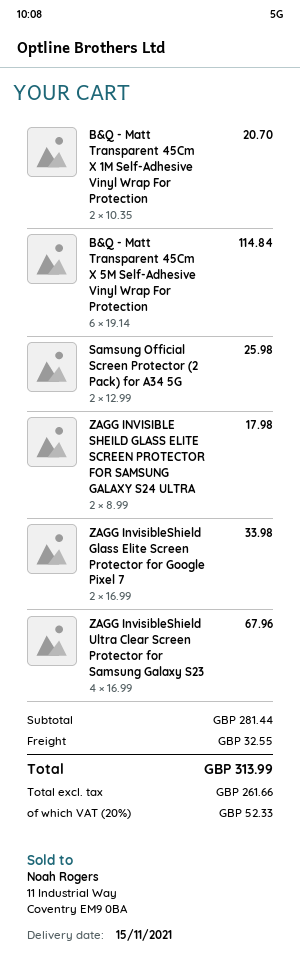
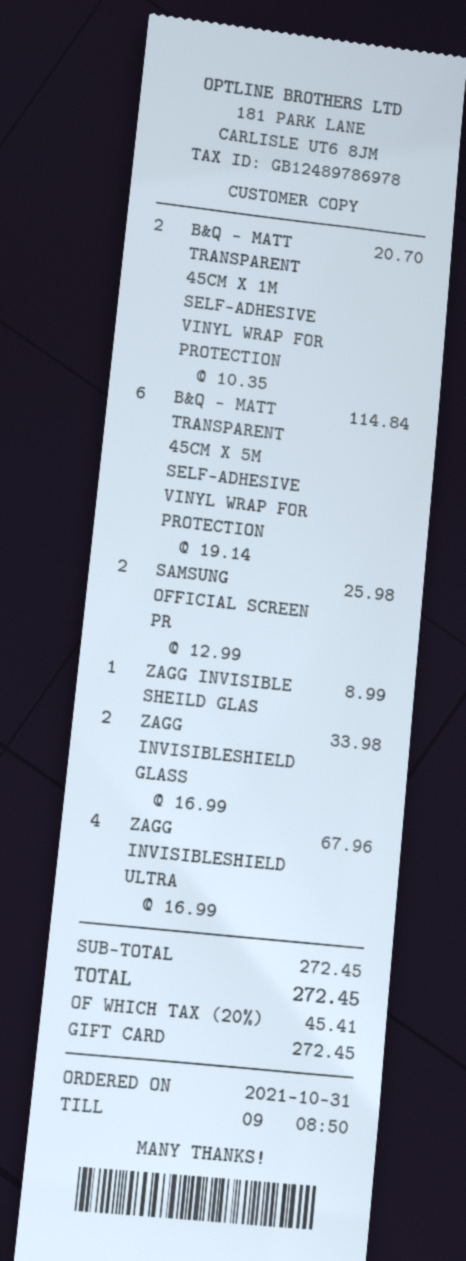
ZAGG INVISIBLE SHEILD GLASS ELITE SCREEN PROTECTOR FOR SAMSUNG GALAXY S24 ULTRA: 2 x 8.99 = 17.98 -> 1 x 8.99 = 8.99
subtotal: 281.44 -> 272.45
shipping: 32.55 -> none
tax: 20% = 52.33 -> 20% = 45.41
total: 313.99 -> 272.45

